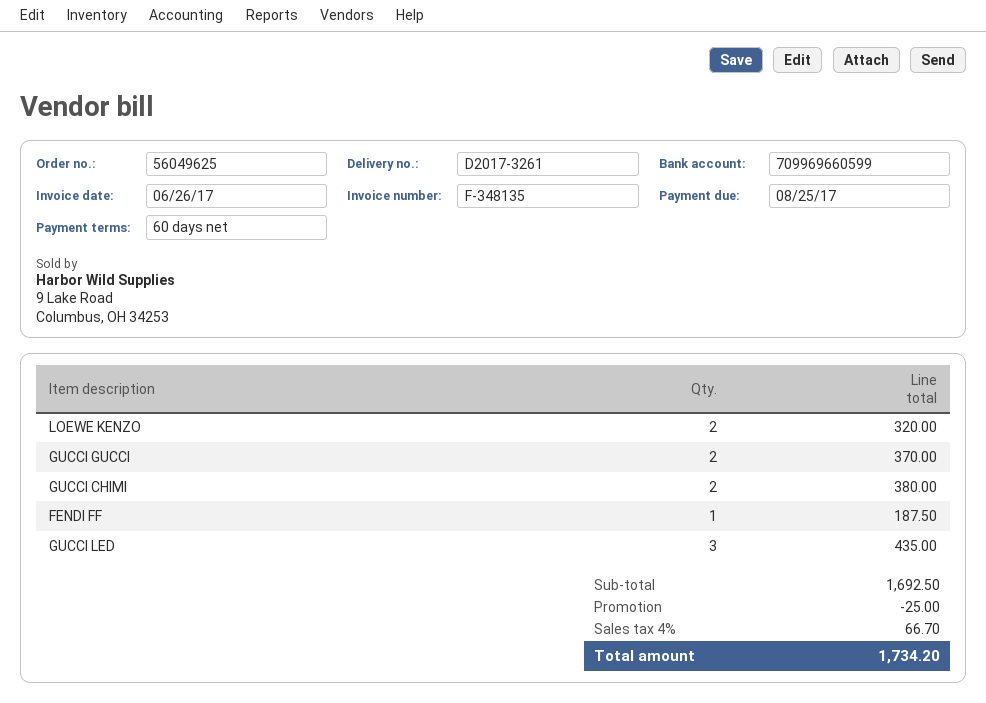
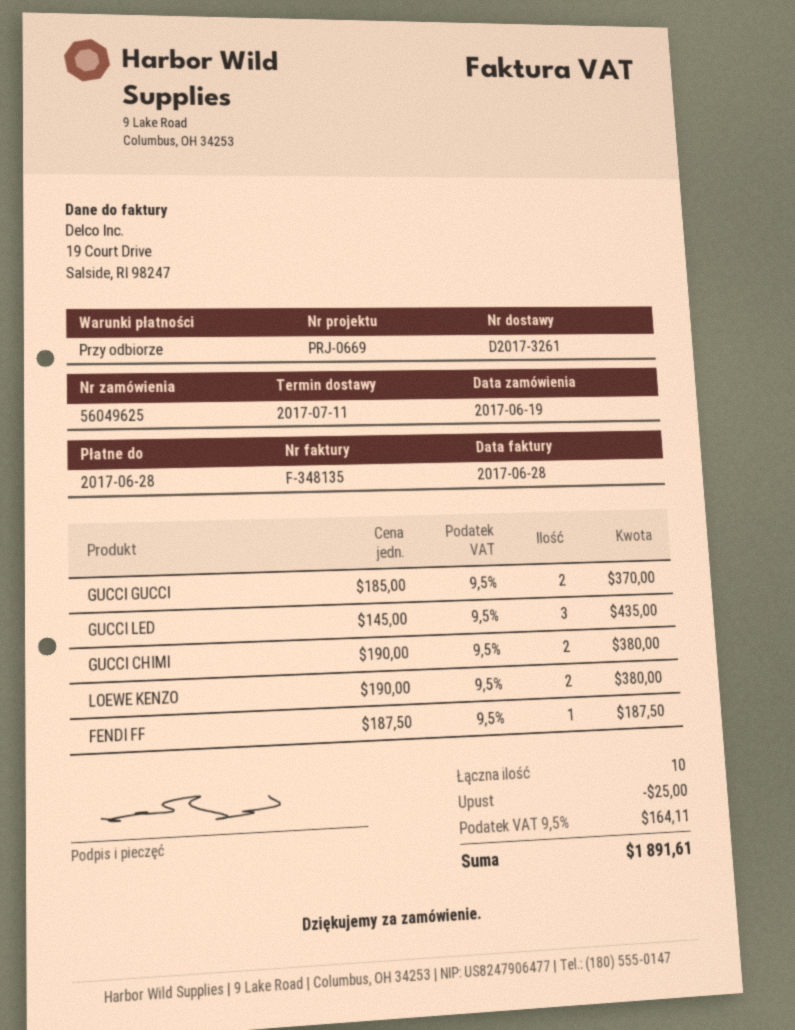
invoice date: 2017-06-26 -> 2017-06-28
payment terms: 60 days -> on receipt
due date: 2017-08-25 -> 2017-06-28
LOEWE KENZO: 2 for 320.00 -> 2 for 380.00
tax: 4% = 66.70 -> 9.5% = 164.11
total: 1734.20 -> 1891.61

